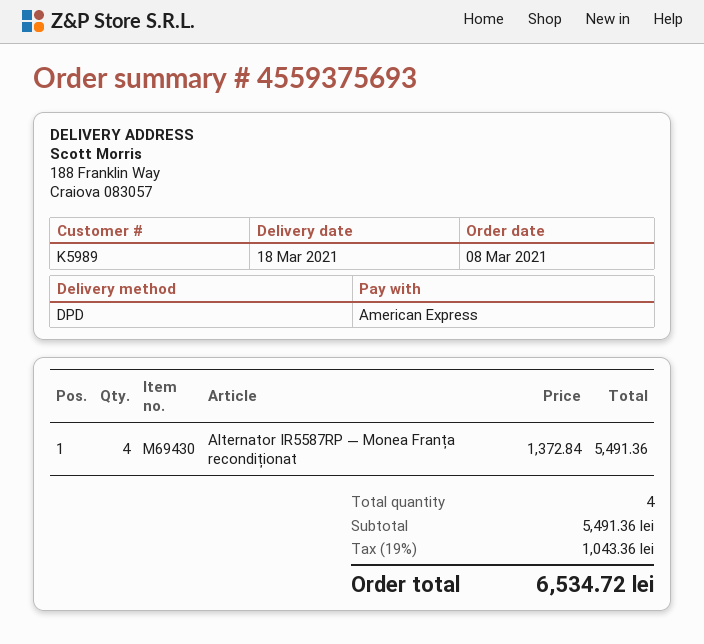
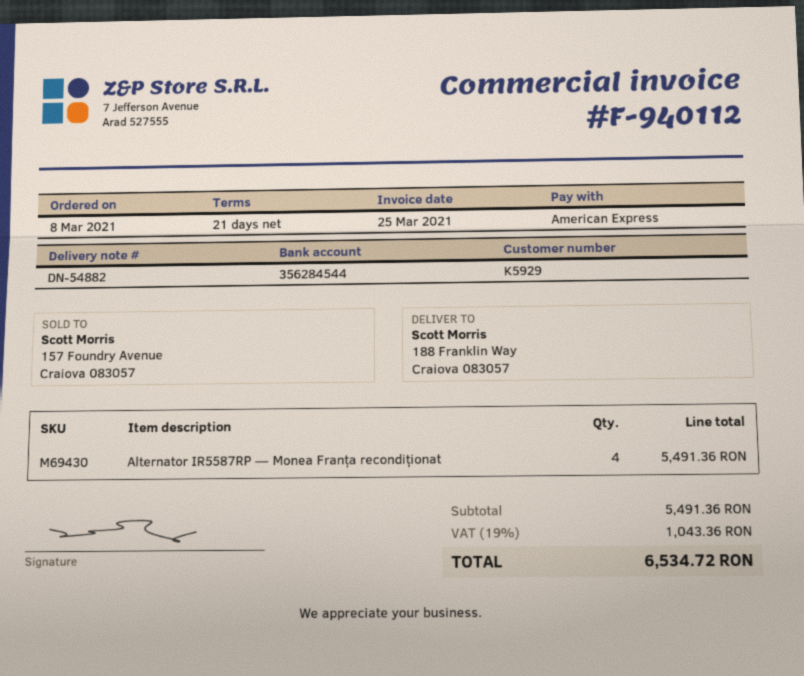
customer number: K5989 -> K5929

